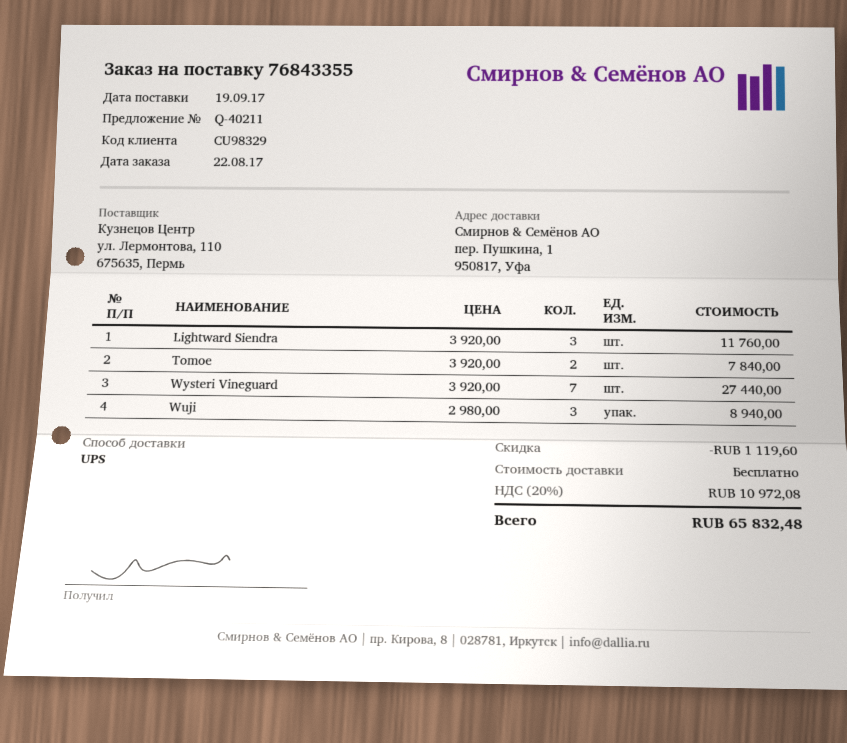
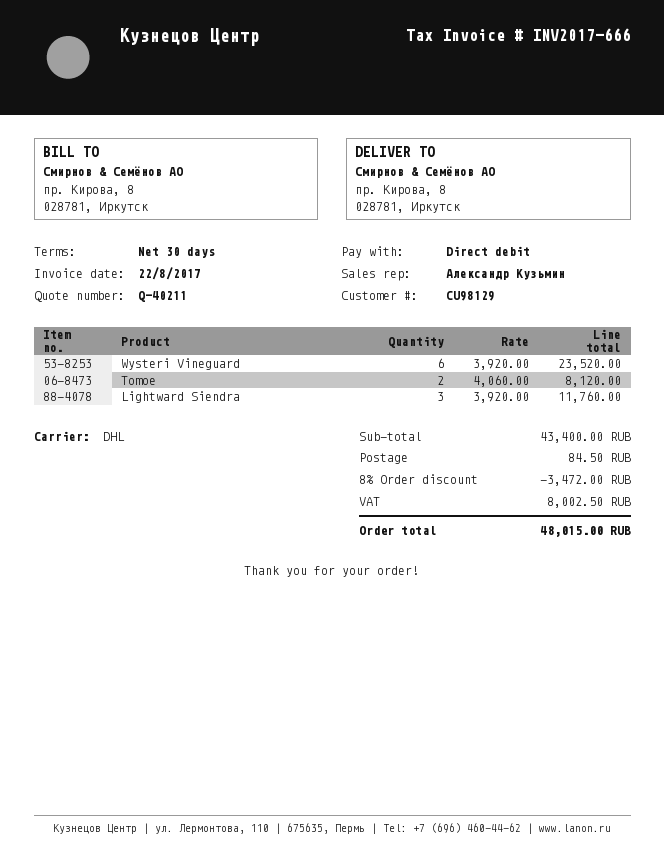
customer number: CU98329 -> CU98129
shipping method: UPS -> DHL
ship to: пер. Пушкина, 1, 950817, Уфа -> пр. Кирова, 8, 028781, Иркутск
Tomoe: 2 x 3920.00 = 7840.00 -> 2 x 4060.00 = 8120.00
Wysteri Vineguard: 7 x 3920.00 = 27440.00 -> 6 x 3920.00 = 23520.00
Wuji: 3 x 2980.00 = 8940.00 -> none
discount: 1119.60 -> 3472.00
shipping: 0.00 -> 84.50
tax: 10972.08 -> 8002.50
total: 65832.48 -> 48015.00

